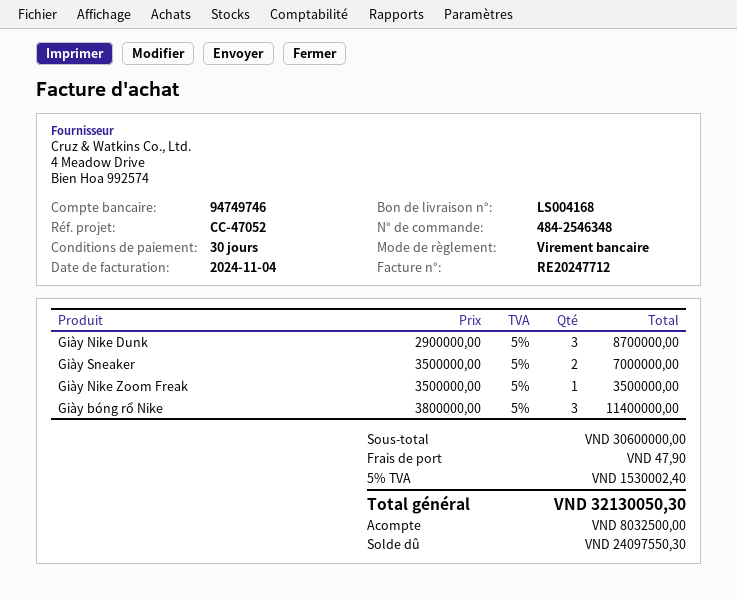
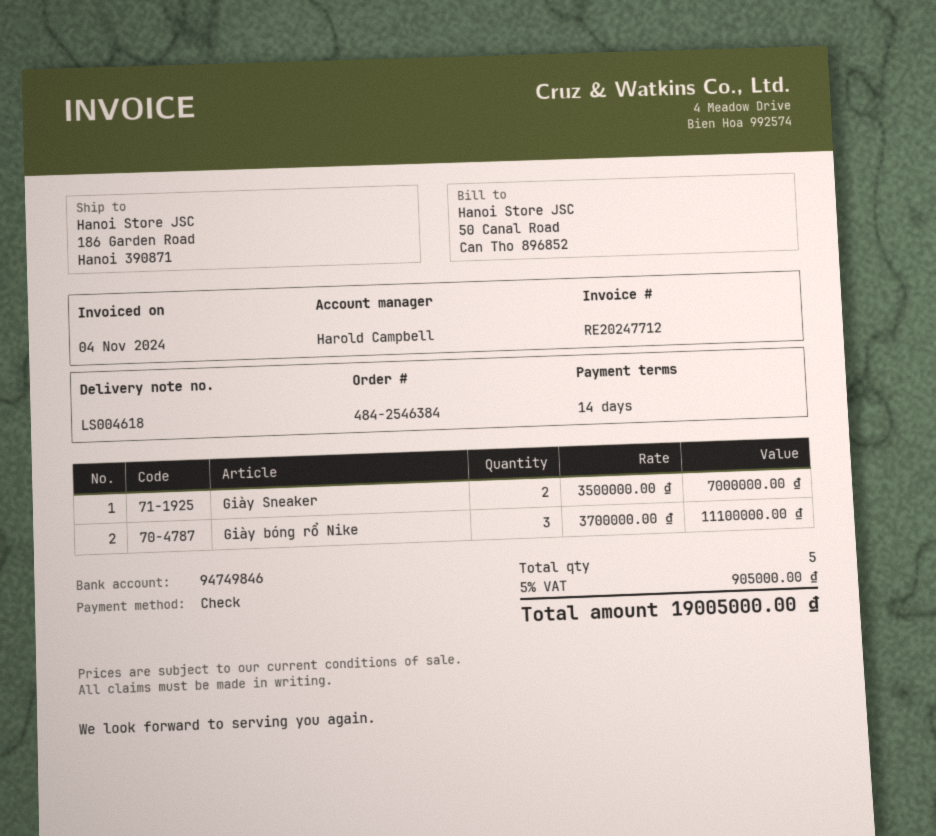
order number: 484-2546348 -> 484-2546384
delivery note number: LS004168 -> LS004618
payment terms: 30 days -> 14 days
payment method: bank transfer -> cheque
bank account: 94749746 -> 94749846
Giày Nike Dunk: 3 x 2900000.00 = 8700000.00 -> none
Giày Nike Zoom Freak: 1 x 3500000.00 = 3500000.00 -> none
Giày bóng rổ Nike: 3 x 3800000.00 = 11400000.00 -> 3 x 3700000.00 = 11100000.00
shipping: 47.90 -> none
tax: 5% = 1530002.40 -> 5% = 905000.00
total: 32130050.30 -> 19005000.00

